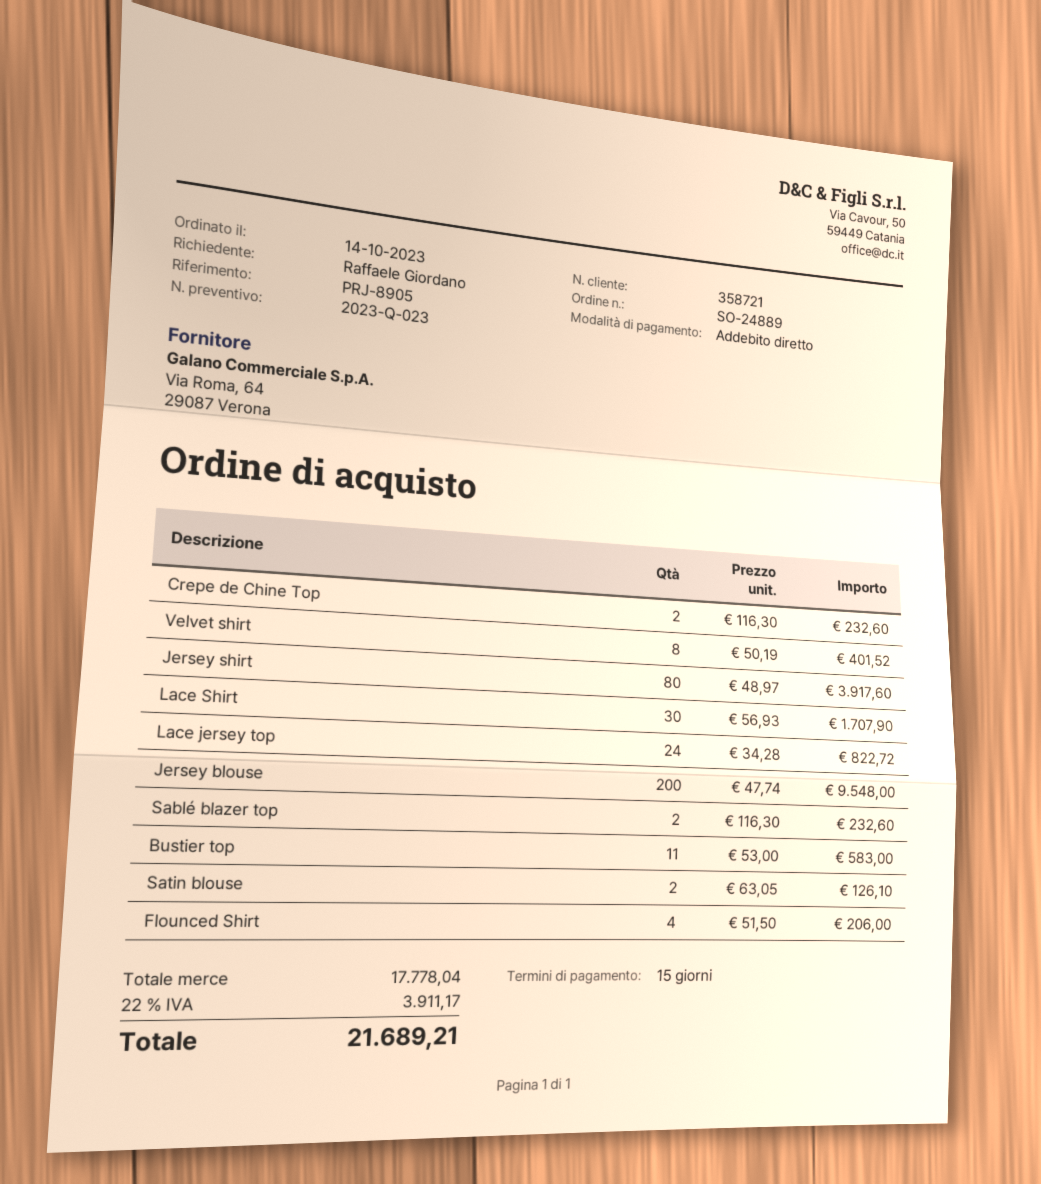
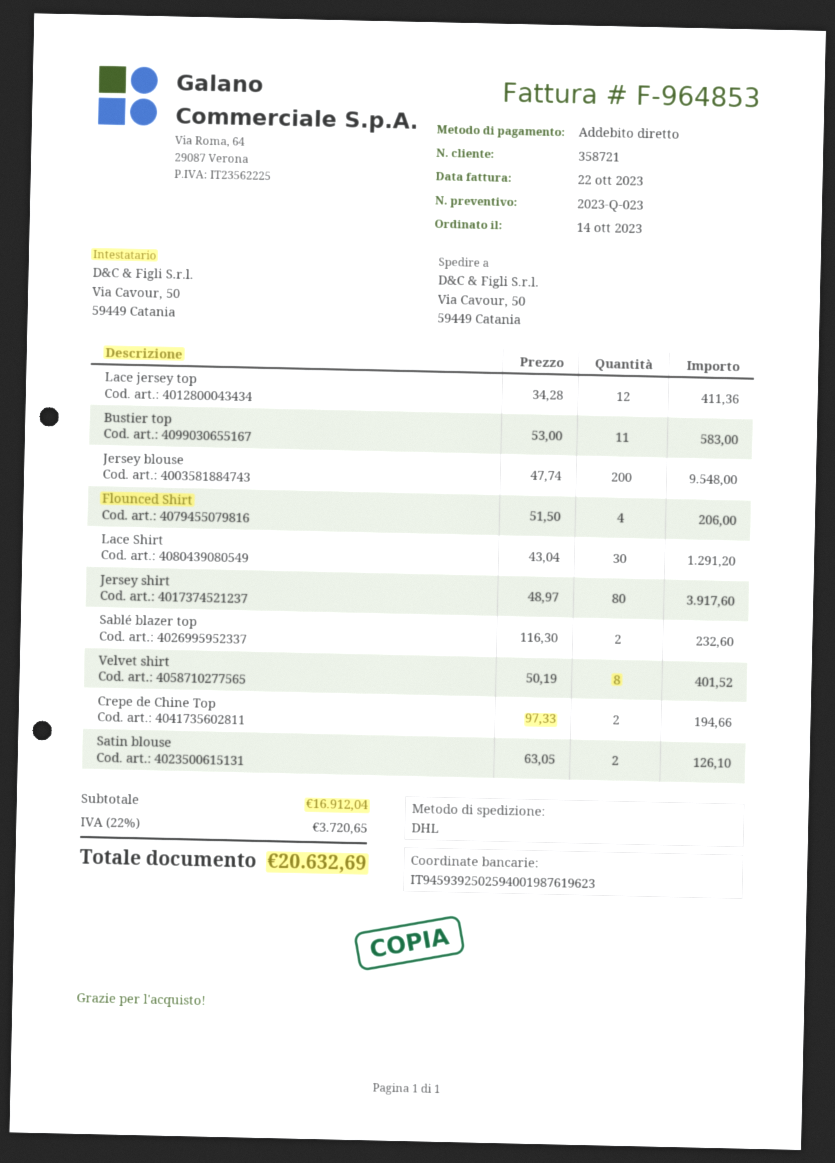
Crepe de Chine Top: 2 x 116.30 = 232.60 -> 2 x 97.33 = 194.66
Lace Shirt: 30 x 56.93 = 1707.90 -> 30 x 43.04 = 1291.20
Lace jersey top: 24 x 34.28 = 822.72 -> 12 x 34.28 = 411.36
subtotal: 17778.04 -> 16912.04
tax: 22% = 3911.17 -> 22% = 3720.65
total: 21689.21 -> 20632.69

